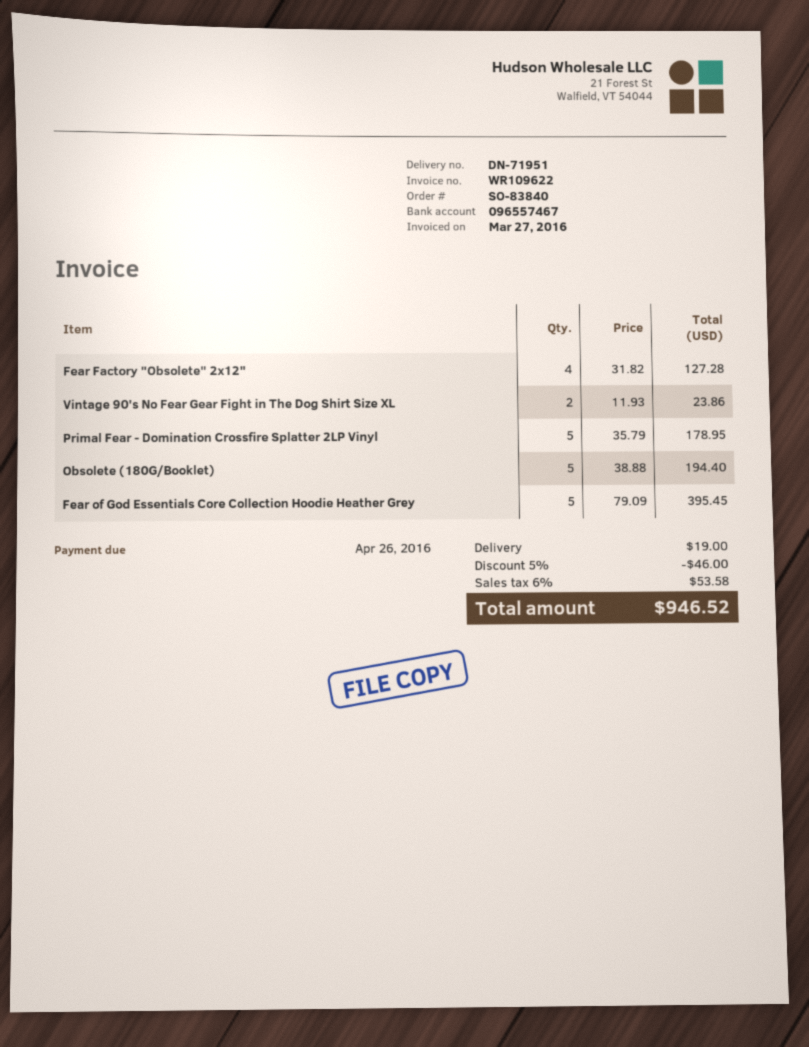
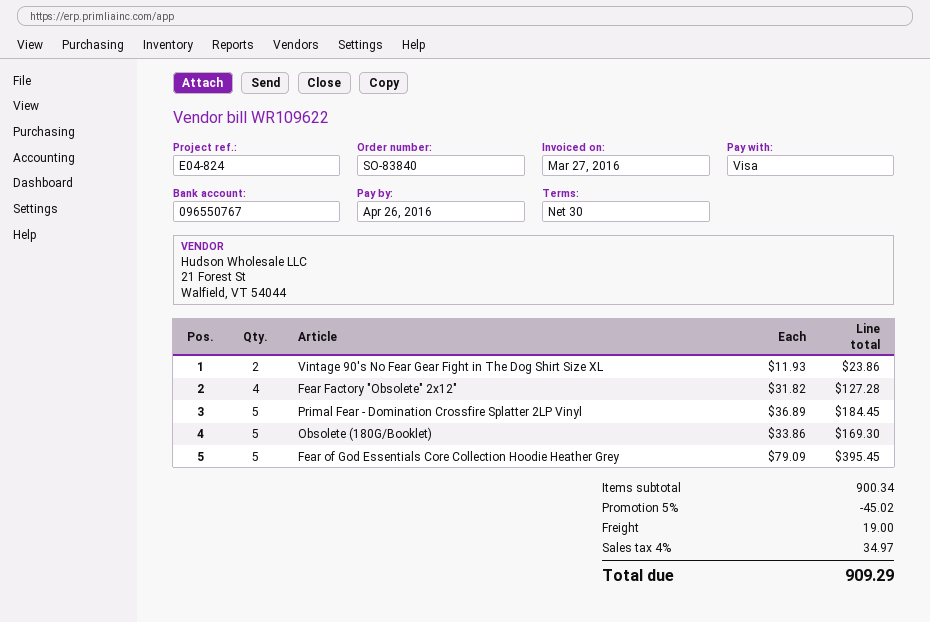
bank account: 096557467 -> 096550767
Primal Fear - Domination Crossfire Splatter 2LP Vinyl: 5 x 35.79 = 178.95 -> 5 x 36.89 = 184.45
Obsolete (180G/Booklet): 5 x 38.88 = 194.40 -> 5 x 33.86 = 169.30
discount: 5% = 46.00 -> 5% = 45.02
tax: 6% = 53.58 -> 4% = 34.97
total: 946.52 -> 909.29

